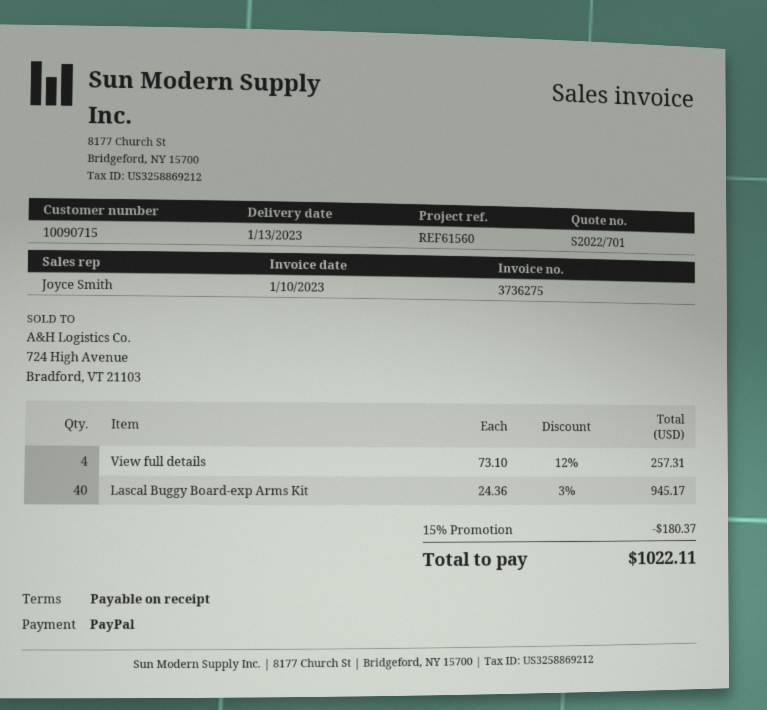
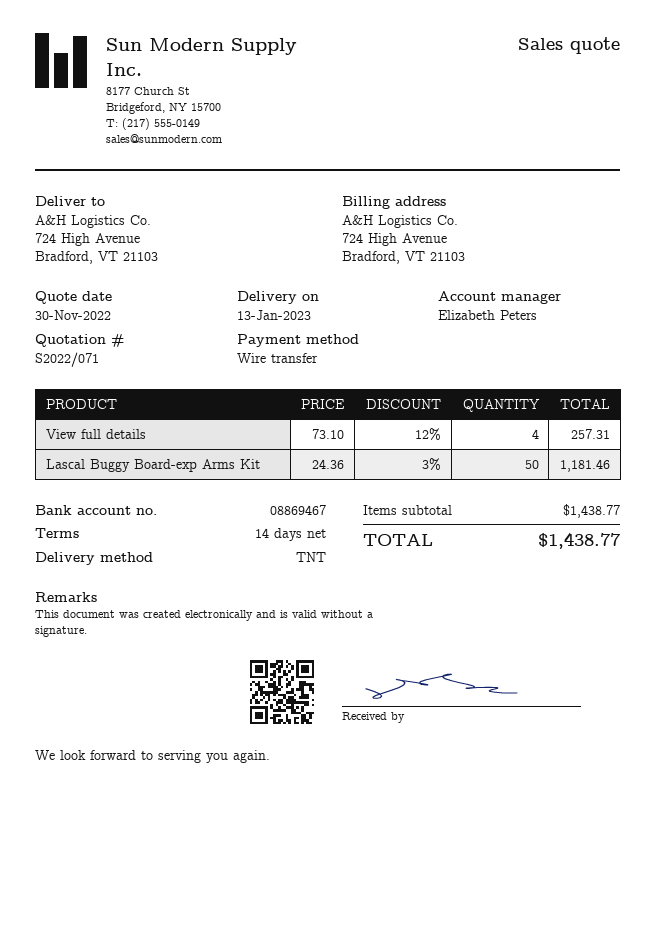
quote number: S2022/701 -> S2022/071
payment terms: on receipt -> 14 days
sales rep: Joyce Smith -> Elizabeth Peters
payment method: PayPal -> bank transfer
Lascal Buggy Board-exp Arms Kit: 40 x 24.36 - 3% = 945.17 -> 50 x 24.36 - 3% = 1181.46
discount: 15% = 180.37 -> none
total: 1022.11 -> 1438.77

